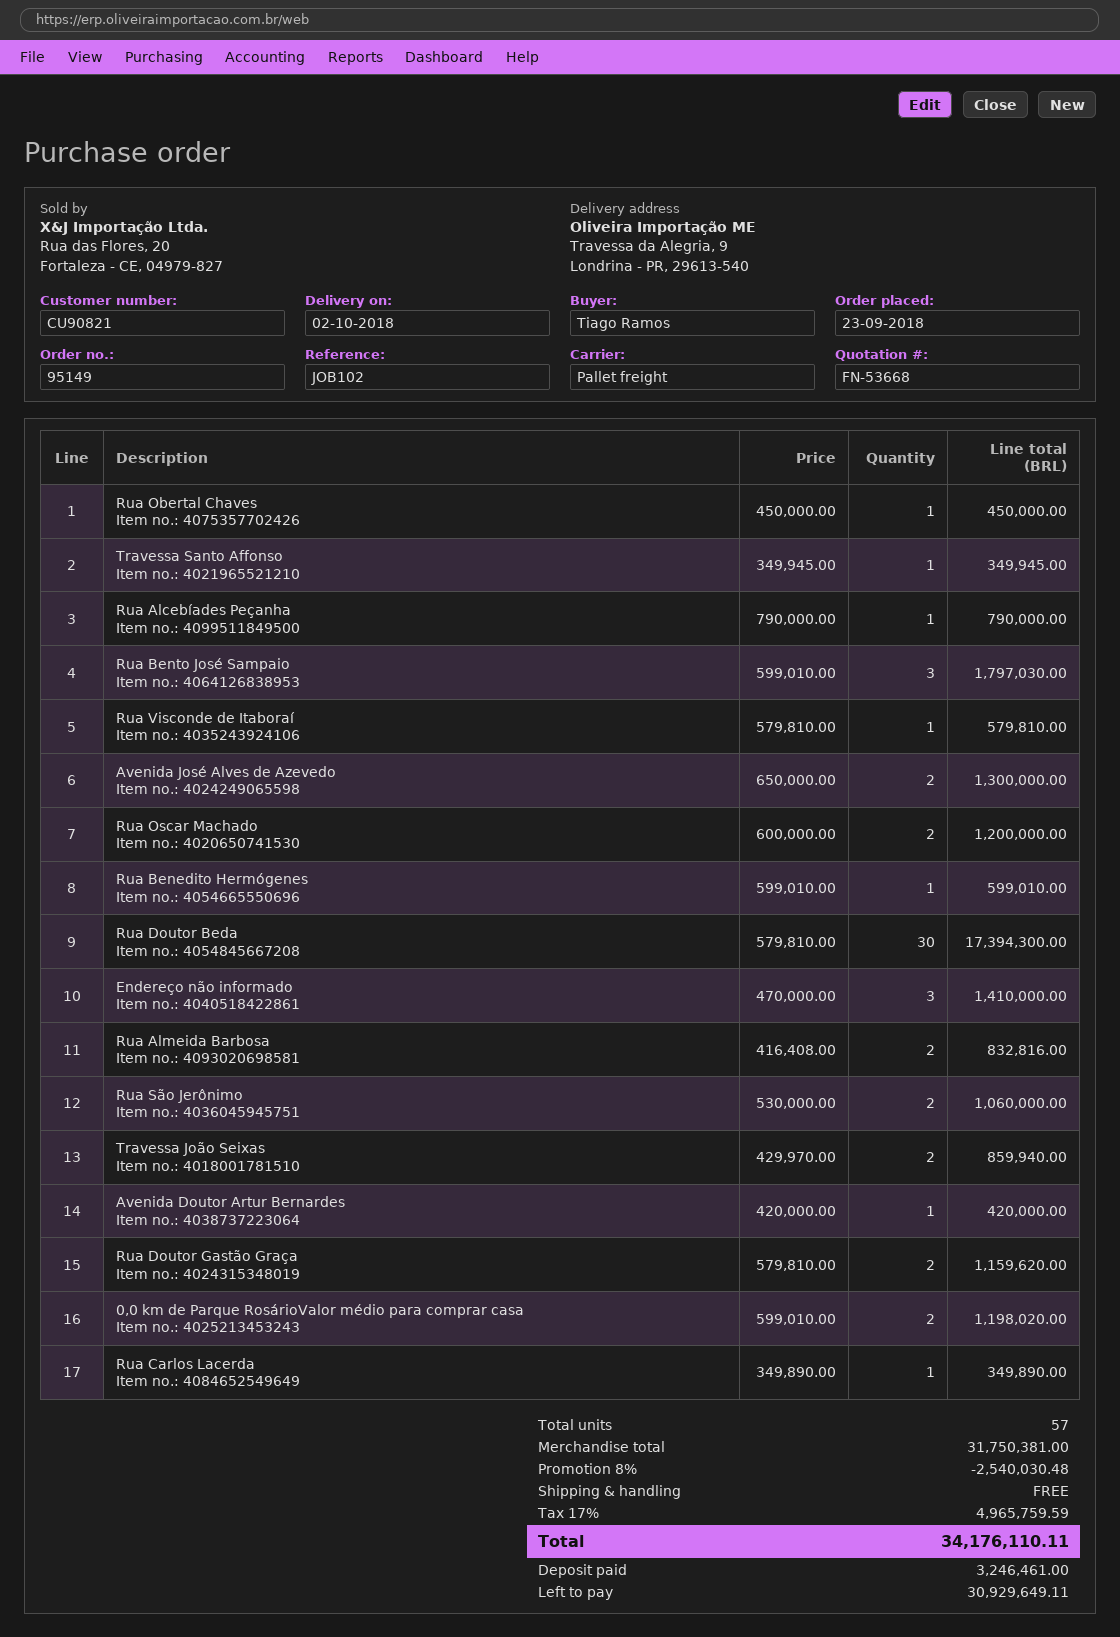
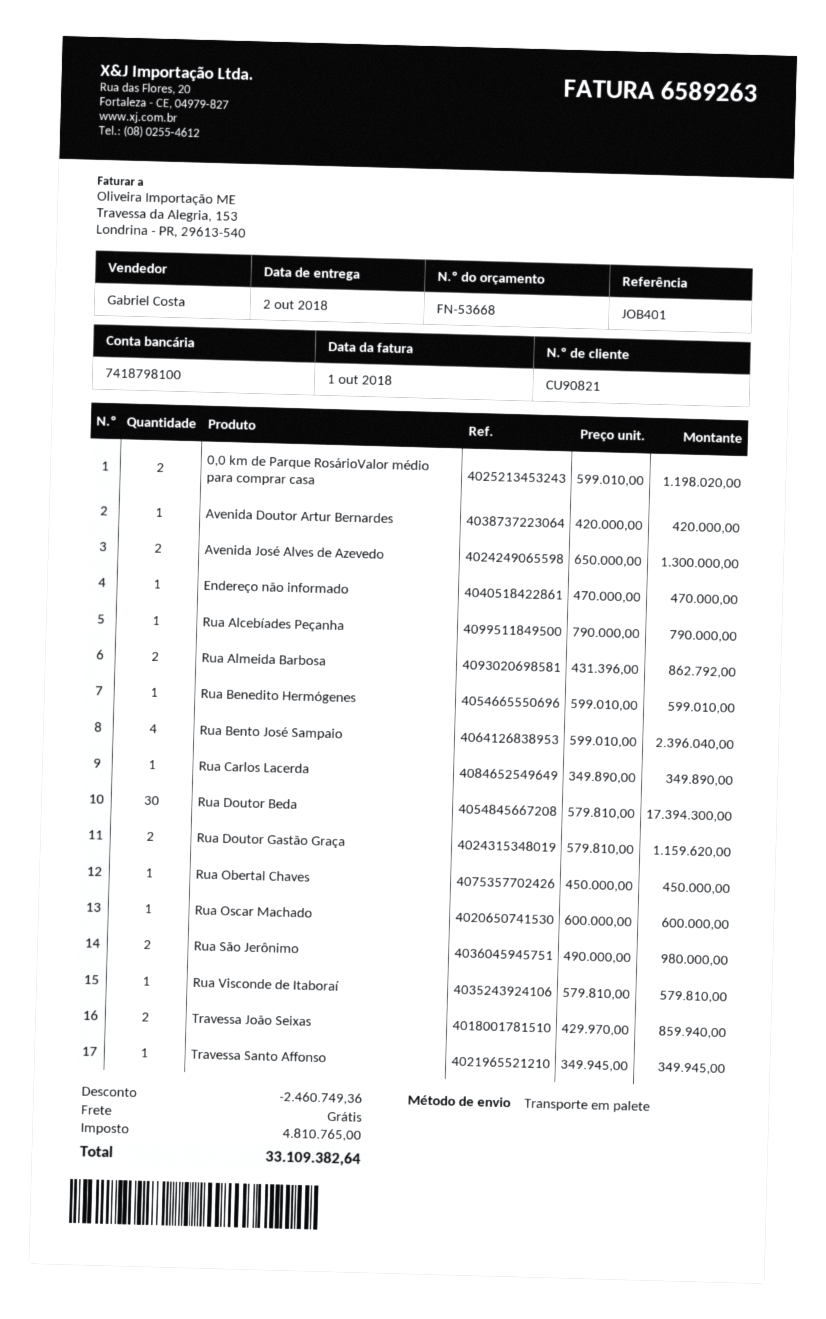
reference: JOB102 -> JOB401
Rua Bento José Sampaio: 3 x 599010.00 = 1797030.00 -> 4 x 599010.00 = 2396040.00
Rua Oscar Machado: 2 x 600000.00 = 1200000.00 -> 1 x 600000.00 = 600000.00
Endereço não informado: 3 x 470000.00 = 1410000.00 -> 1 x 470000.00 = 470000.00
Rua Almeida Barbosa: 2 x 416408.00 = 832816.00 -> 2 x 431396.00 = 862792.00
Rua São Jerônimo: 2 x 530000.00 = 1060000.00 -> 2 x 490000.00 = 980000.00
discount: 2540030.48 -> 2460749.36
tax: 4965759.59 -> 4810765.00
total: 34176110.11 -> 33109382.64

